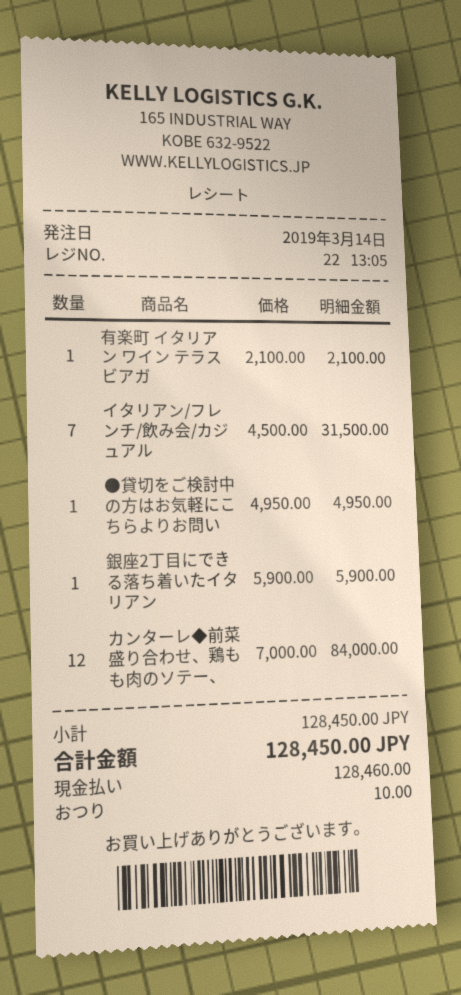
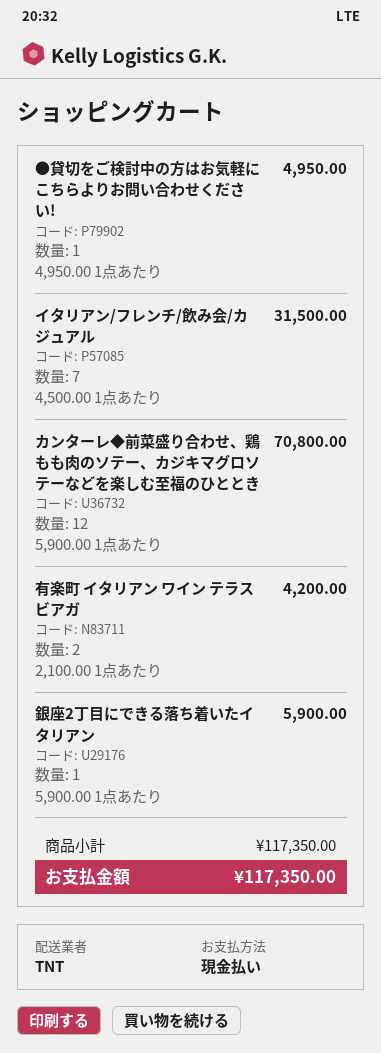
有楽町 イタリアン ワイン テラス ビアガ: 1 x 2100.00 = 2100.00 -> 2 x 2100.00 = 4200.00
カンターレ◆前菜盛り合わせ、鶏もも肉のソテー、: 12 x 7000.00 = 84000.00 -> 12 x 5900.00 = 70800.00
subtotal: 128450.00 -> 117350.00
total: 128450.00 -> 117350.00

